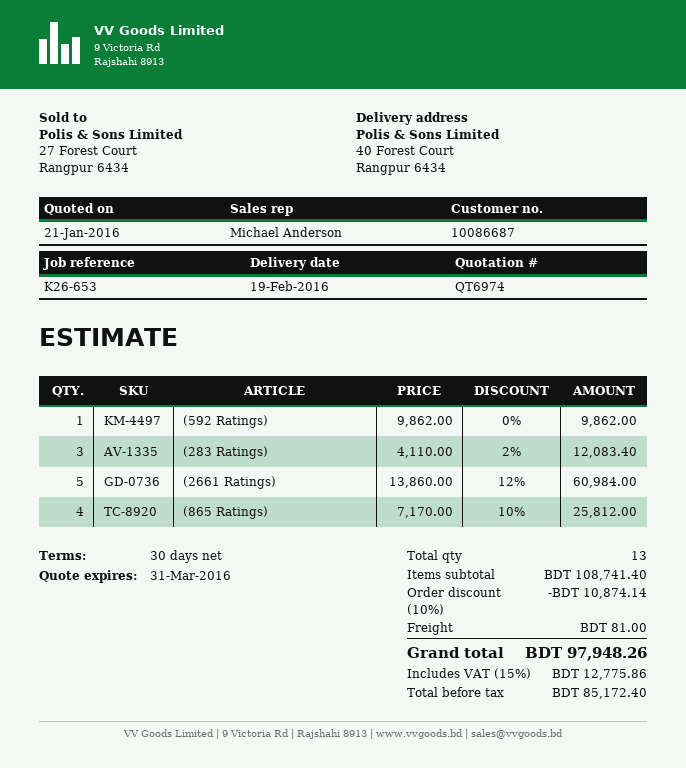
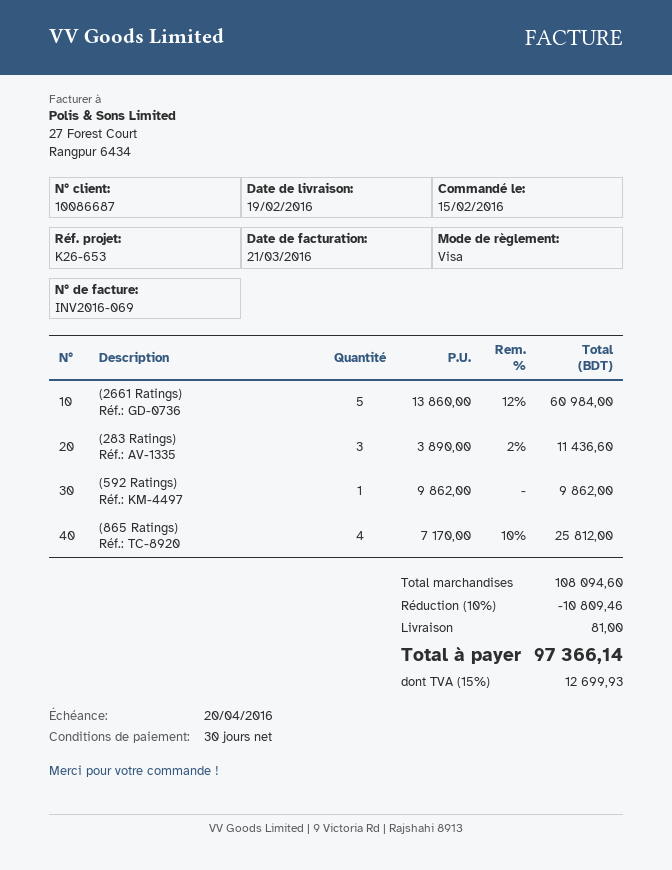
(283 Ratings): 3 x 4110.00 - 2% = 12083.40 -> 3 x 3890.00 - 2% = 11436.60
subtotal: 108741.40 -> 108094.60
discount: 10% = 10874.14 -> 10% = 10809.46
tax: 15% = 12775.86 -> 15% = 12699.93
total: 97948.26 -> 97366.14

